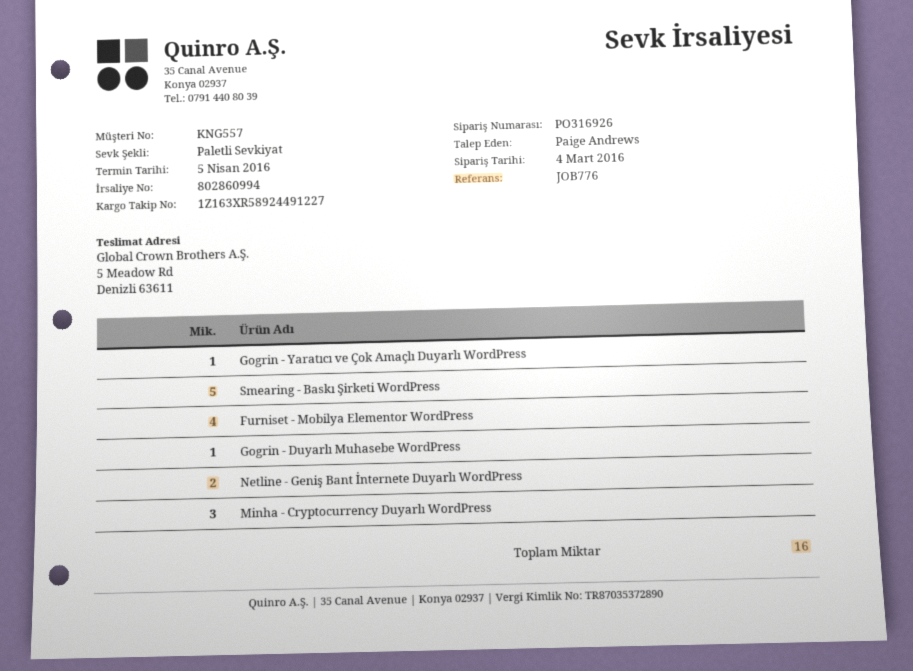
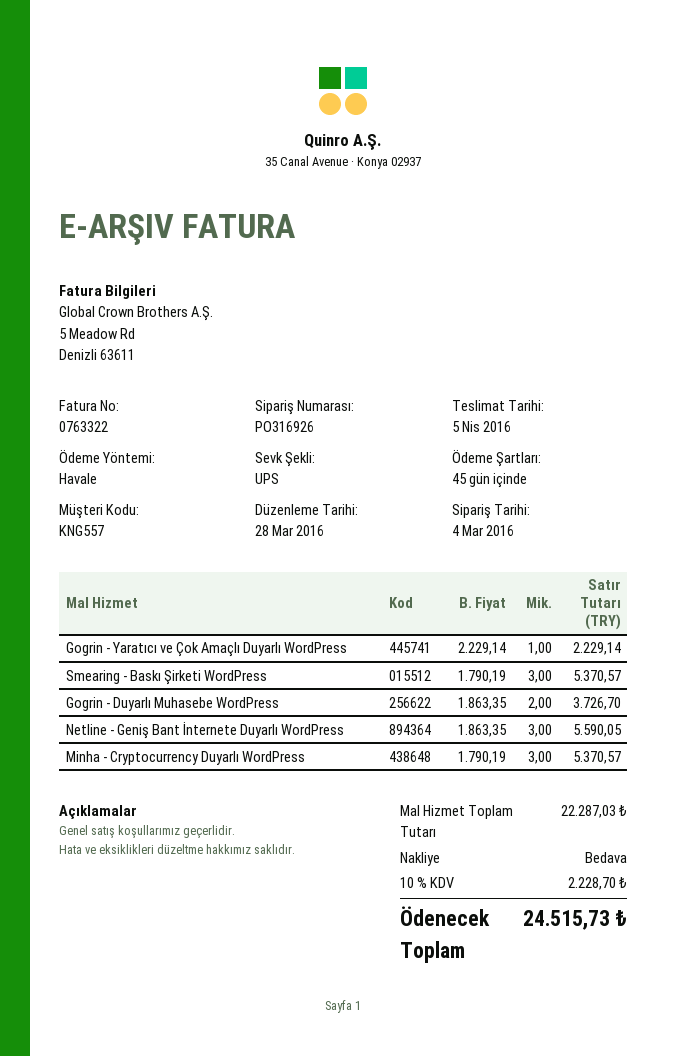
shipping method: pallet freight -> UPS
Smearing - Baskı Şirketi WordPress: 5 -> 3
Furniset - Mobilya Elementor WordPress: 4 -> none
Gogrin - Duyarlı Muhasebe WordPress: 1 -> 2
Netline - Geniş Bant İnternete Duyarlı WordPress: 2 -> 3

